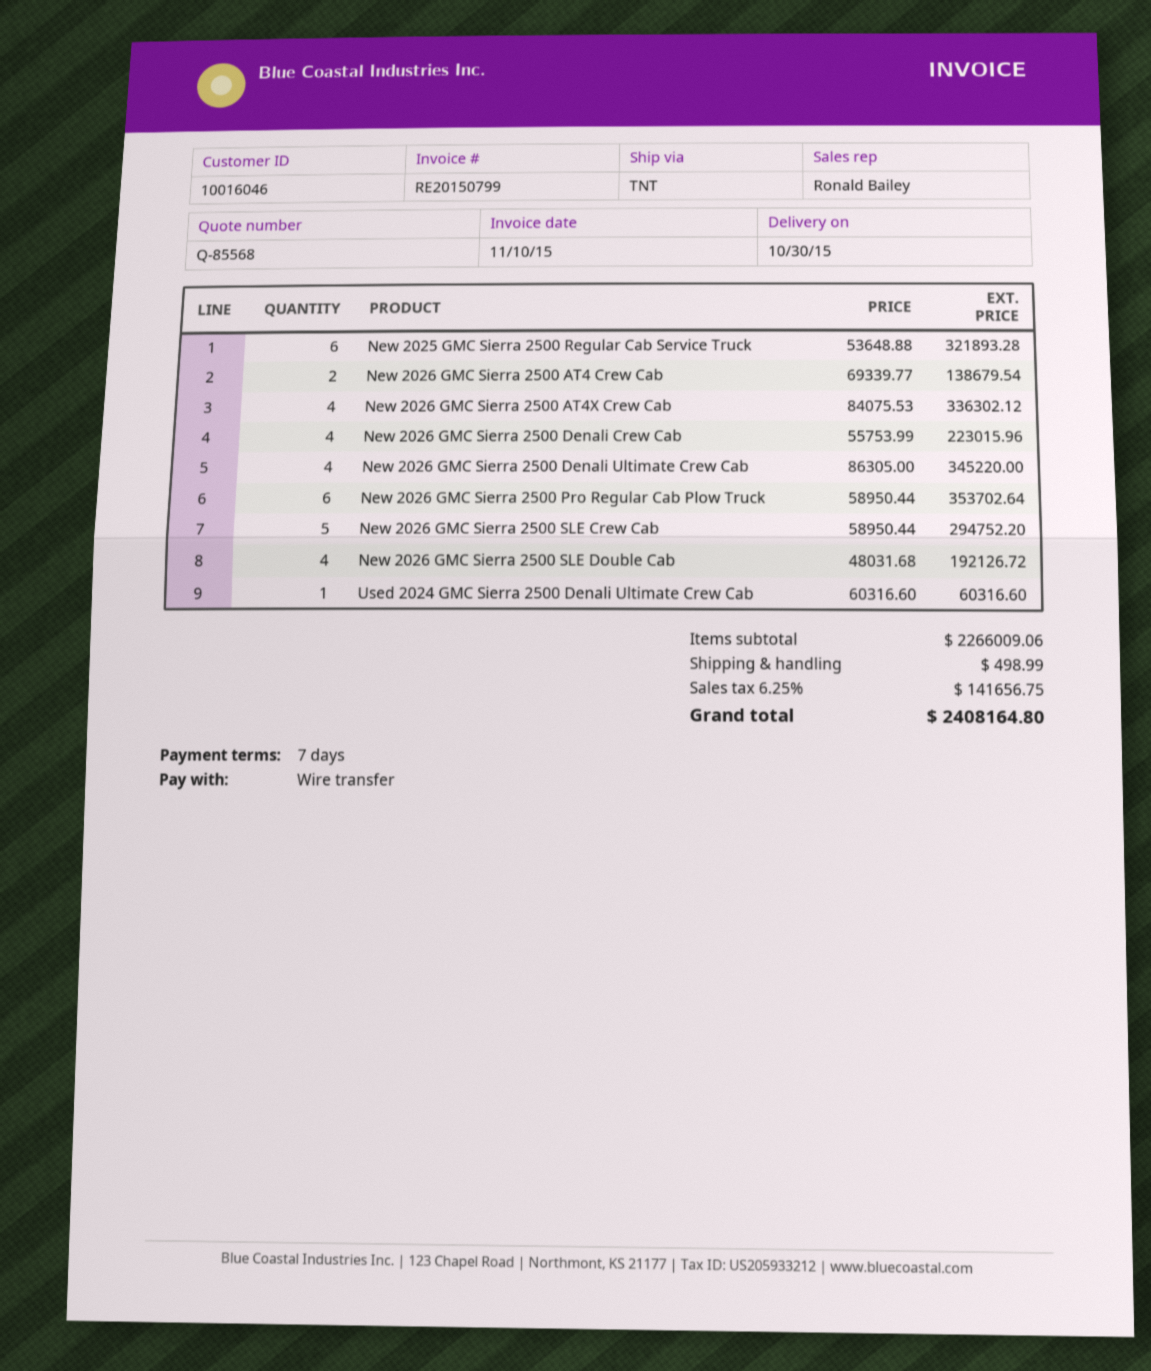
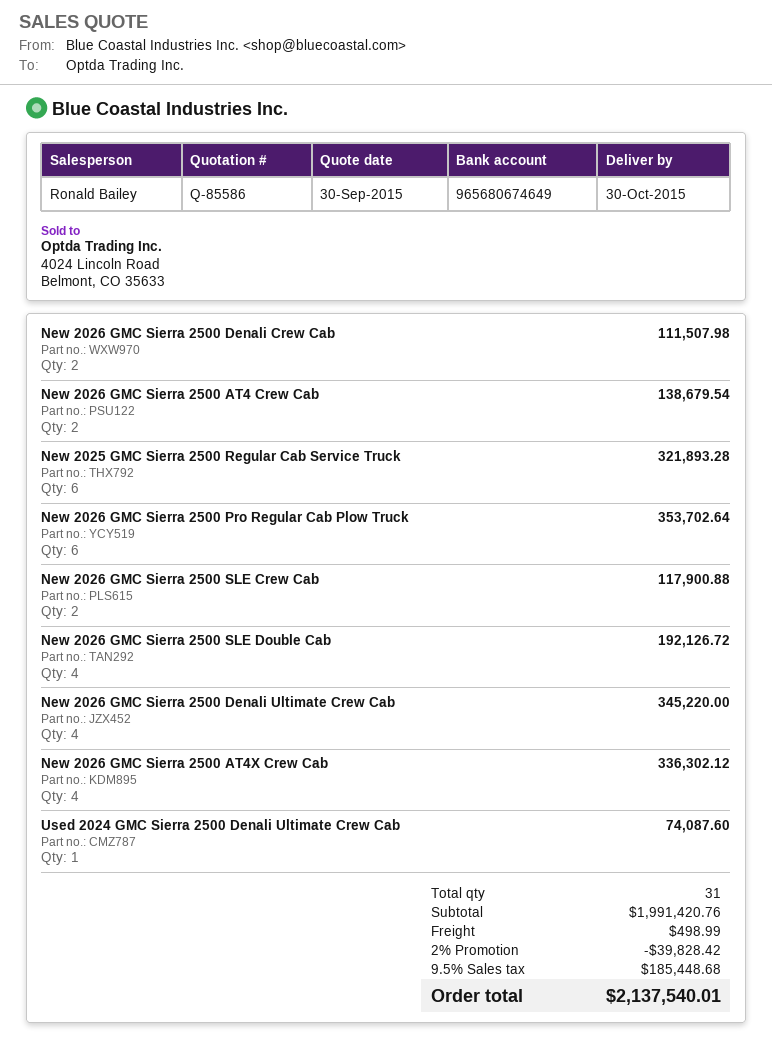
quote number: Q-85568 -> Q-85586
New 2026 GMC Sierra 2500 Denali Crew Cab: 4 for 223015.96 -> 2 for 111507.98
New 2026 GMC Sierra 2500 SLE Crew Cab: 5 for 294752.20 -> 2 for 117900.88
Used 2024 GMC Sierra 2500 Denali Ultimate Crew Cab: 1 for 60316.60 -> 1 for 74087.60
subtotal: 2266009.06 -> 1991420.76
discount: none -> 2% = 39828.42
tax: 6.25% = 141656.75 -> 9.5% = 185448.68
total: 2408164.80 -> 2137540.01

